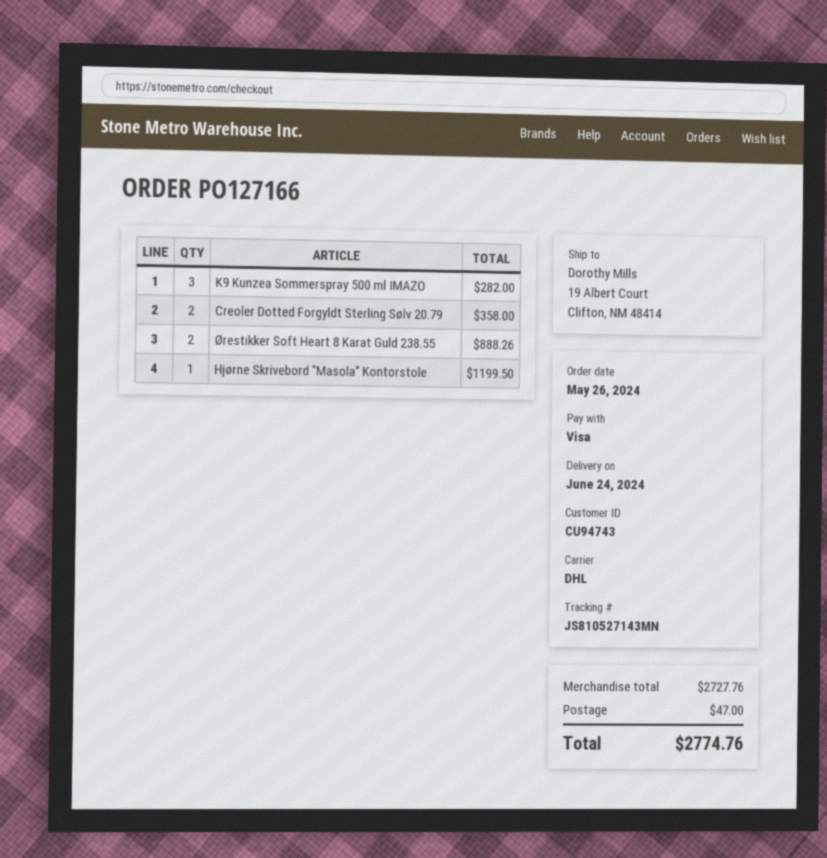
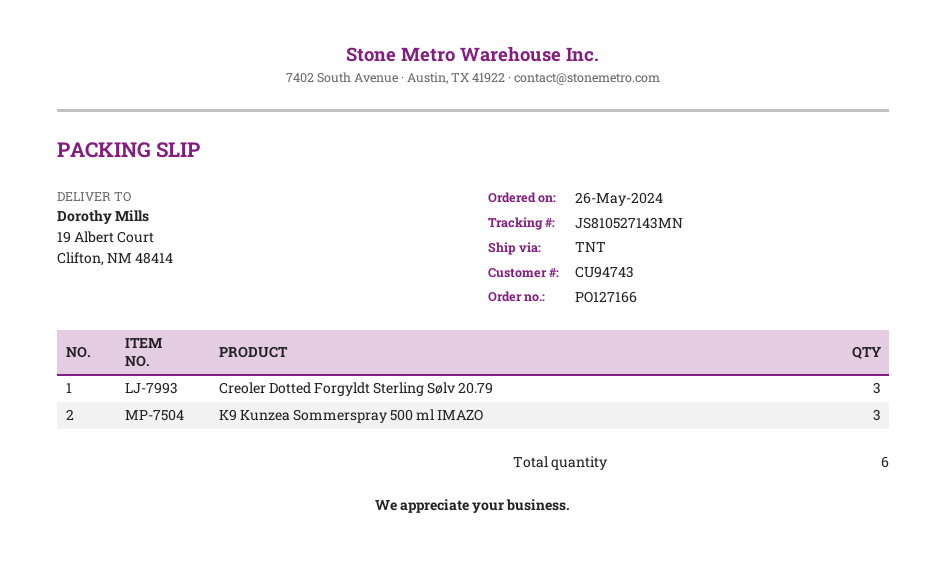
shipping method: DHL -> TNT
Creoler Dotted Forgyldt Sterling Sølv 20.79: 2 -> 3
Ørestikker Soft Heart 8 Karat Guld 238.55: 2 -> none
Hjørne Skrivebord "Masola" Kontorstole: 1 -> none

